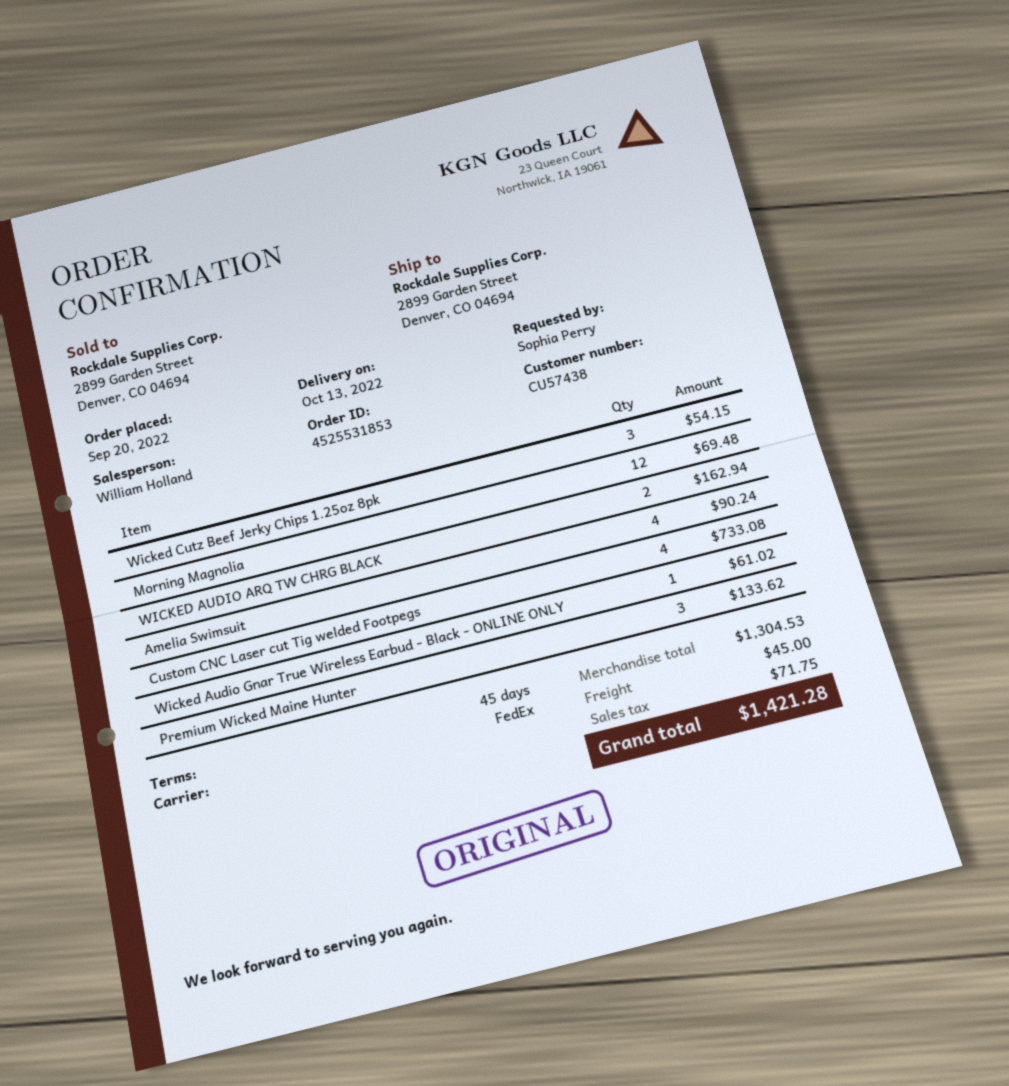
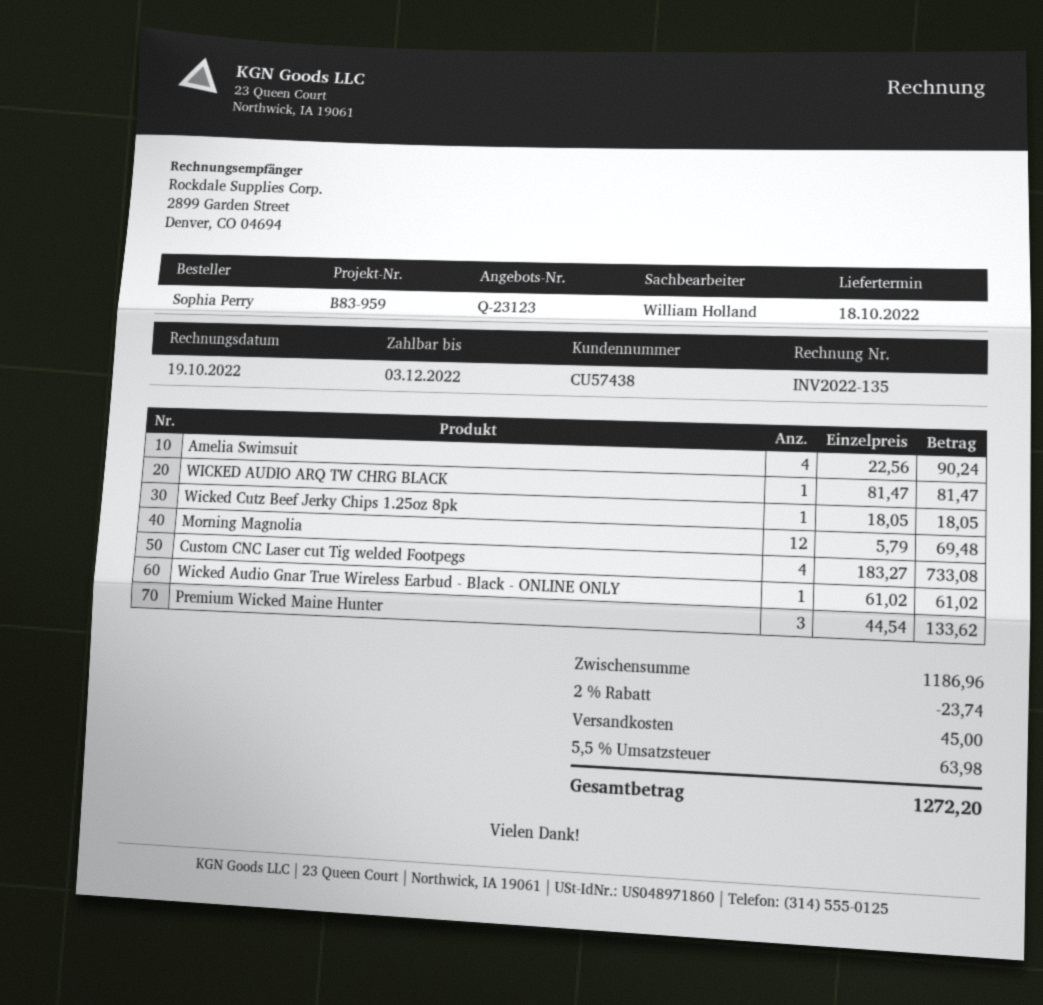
delivery date: 2022-10-13 -> 2022-10-18
Wicked Cutz Beef Jerky Chips 1.25oz 8pk: 3 for 54.15 -> 1 for 18.05
WICKED AUDIO ARQ TW CHRG BLACK: 2 for 162.94 -> 1 for 81.47
subtotal: 1304.53 -> 1186.96
discount: none -> 2% = 23.74
tax: 71.75 -> 63.98
total: 1421.28 -> 1272.20

